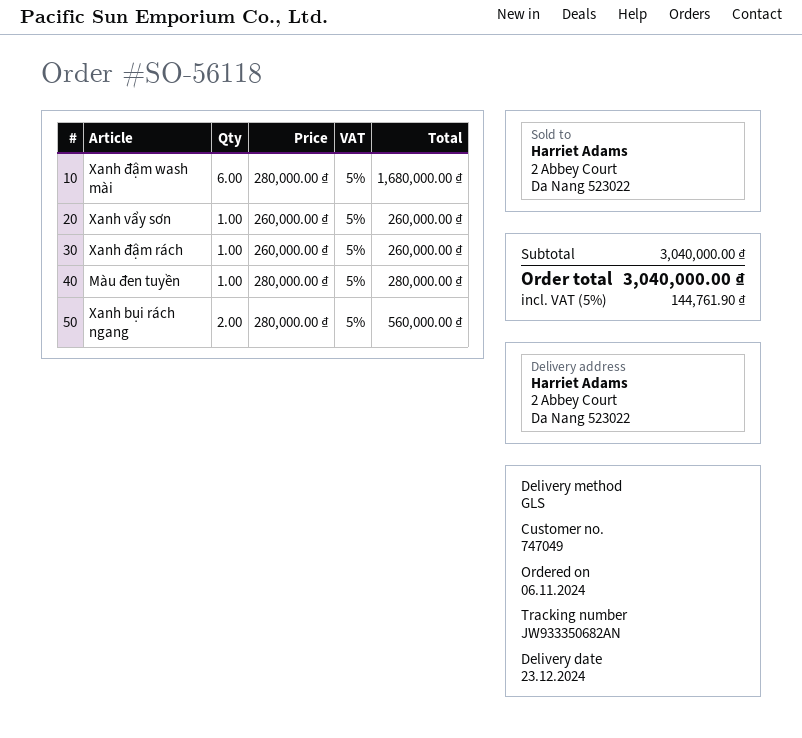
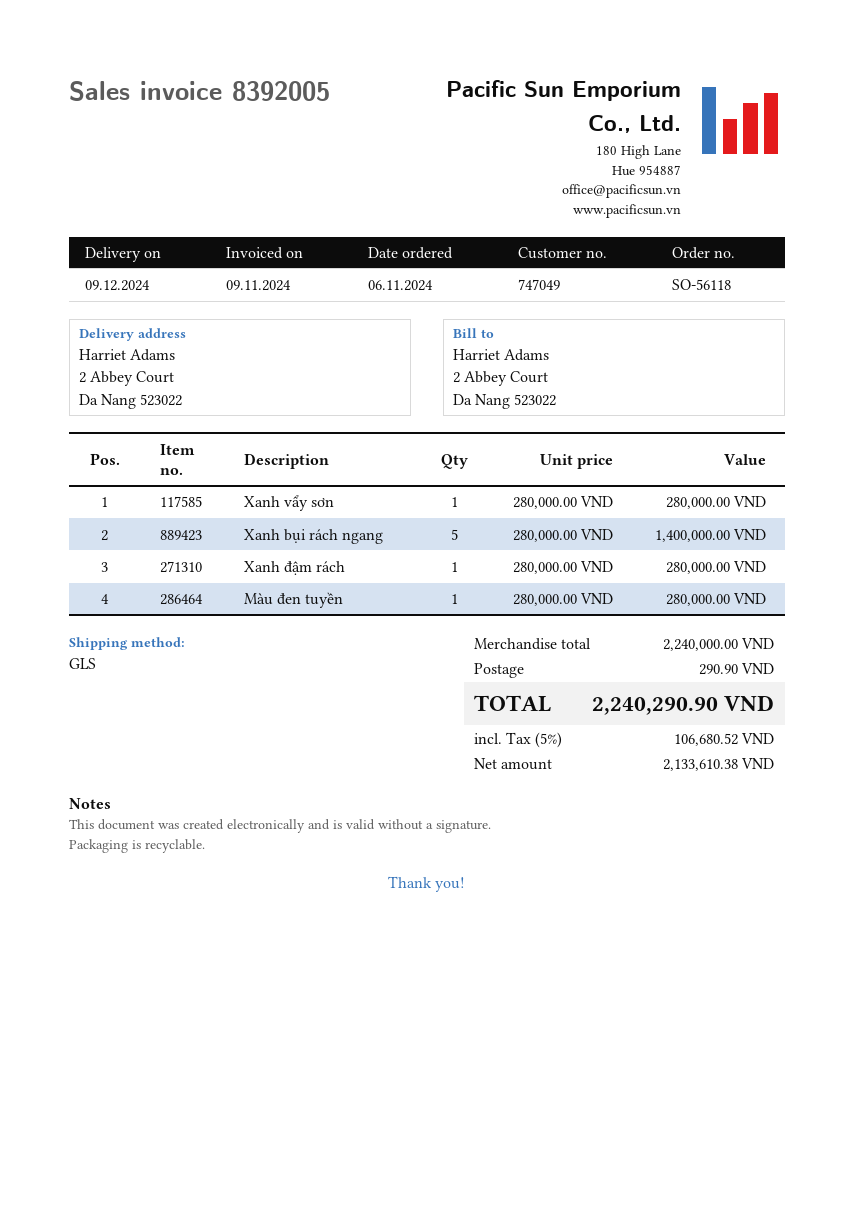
delivery date: 2024-12-23 -> 2024-12-09
Xanh đậm wash mài: 6 x 280000.00 = 1680000.00 -> none
Xanh vẩy sơn: 1 x 260000.00 = 260000.00 -> 1 x 280000.00 = 280000.00
Xanh đậm rách: 1 x 260000.00 = 260000.00 -> 1 x 280000.00 = 280000.00
Xanh bụi rách ngang: 2 x 280000.00 = 560000.00 -> 5 x 280000.00 = 1400000.00
subtotal: 3040000.00 -> 2240000.00
shipping: none -> 290.90
tax: 5% = 144761.90 -> 5% = 106680.52
total: 3040000.00 -> 2240290.90

